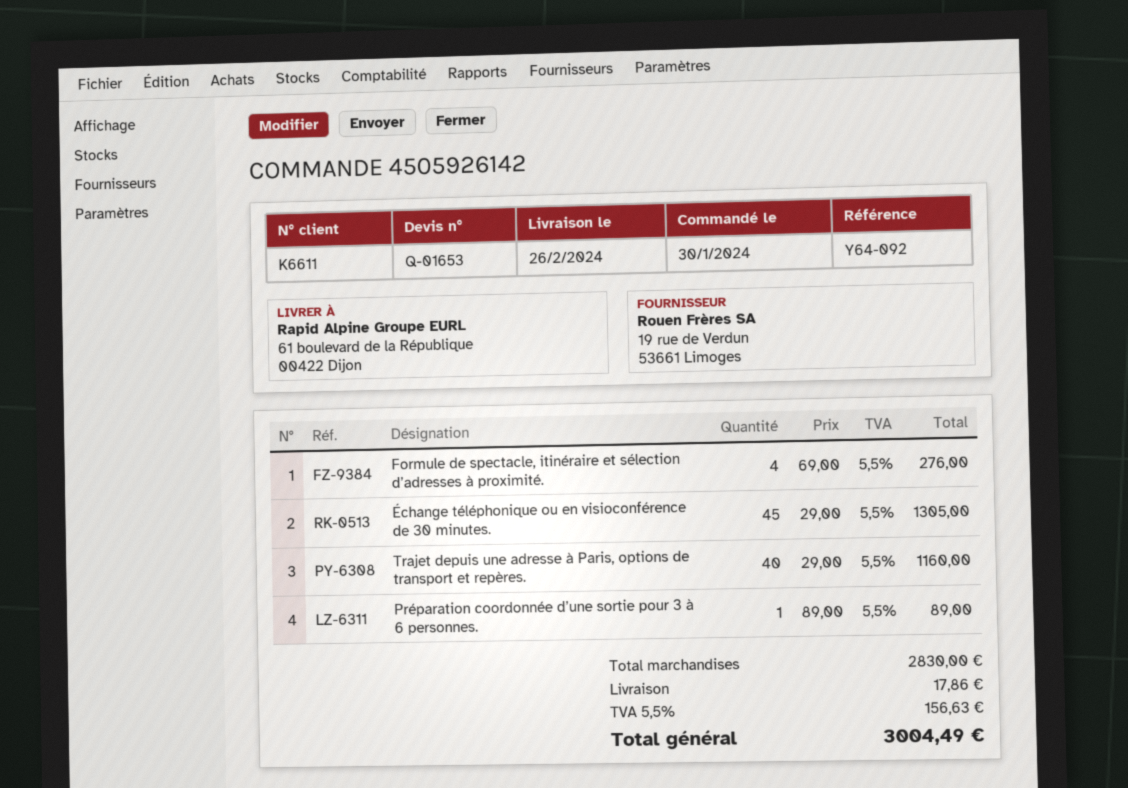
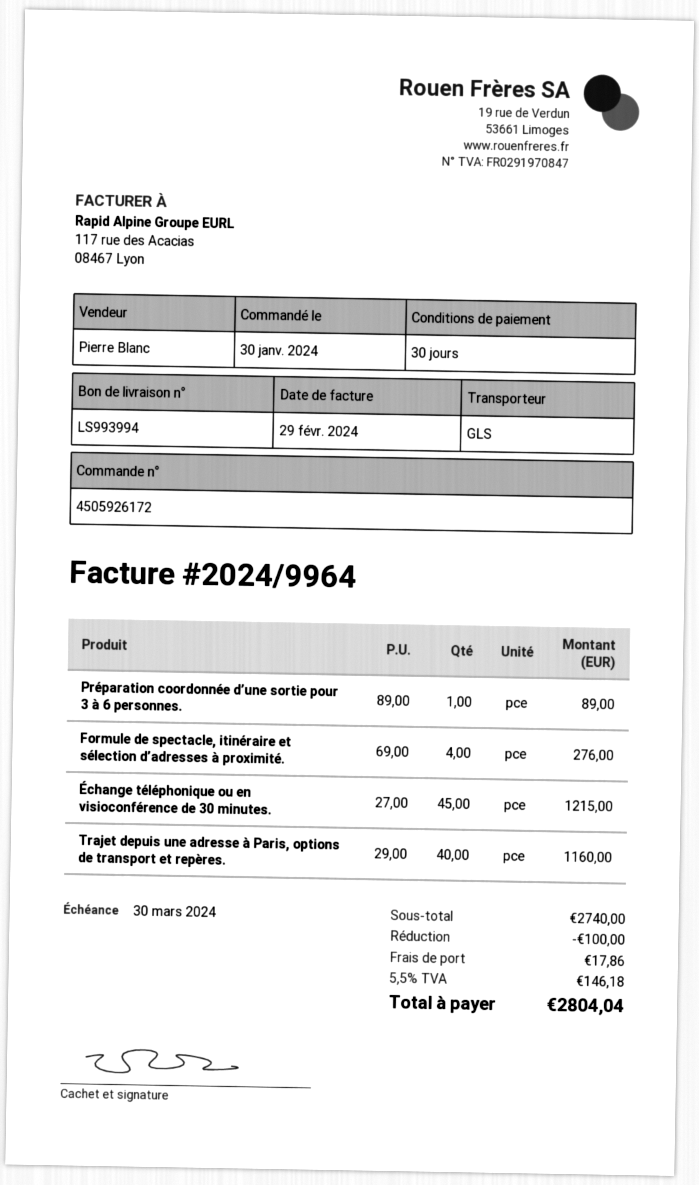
order number: 4505926142 -> 4505926172
Échange téléphonique ou en visioconférence de 30 minutes.: 45 x 29.00 = 1305.00 -> 45 x 27.00 = 1215.00
subtotal: 2830.00 -> 2740.00
discount: none -> 100.00
tax: 5.5% = 156.63 -> 5.5% = 146.18
total: 3004.49 -> 2804.04

